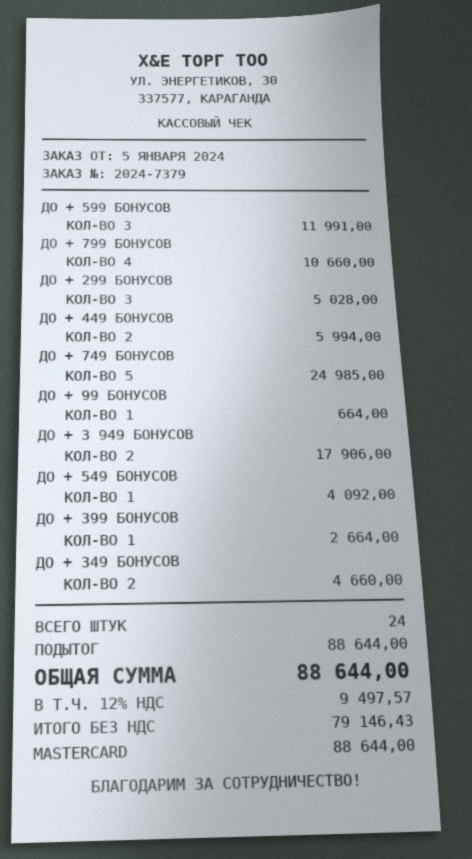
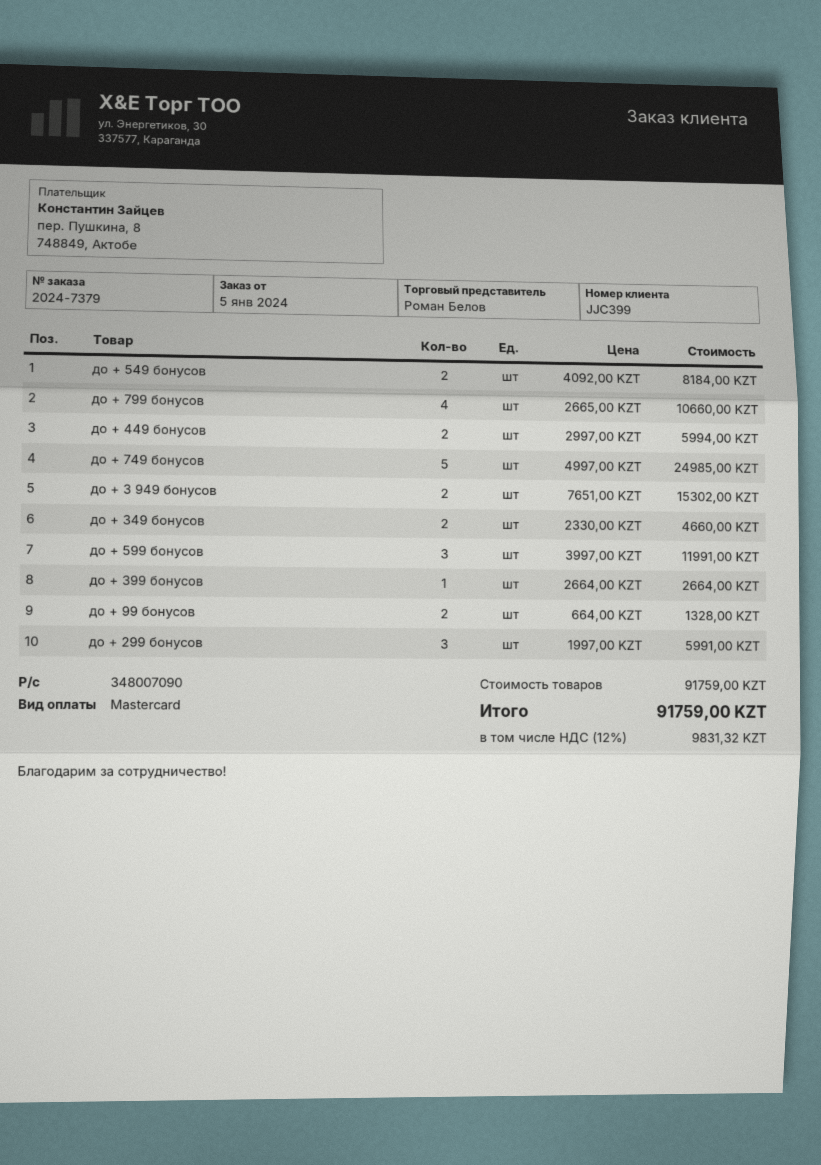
ДО + 299 БОНУСОВ: 3 for 5028.00 -> 3 for 5991.00
ДО + 99 БОНУСОВ: 1 for 664.00 -> 2 for 1328.00
ДО + 3 949 БОНУСОВ: 2 for 17906.00 -> 2 for 15302.00
ДО + 549 БОНУСОВ: 1 for 4092.00 -> 2 for 8184.00
subtotal: 88644.00 -> 91759.00
tax: 12% = 9497.57 -> 12% = 9831.32
total: 88644.00 -> 91759.00

